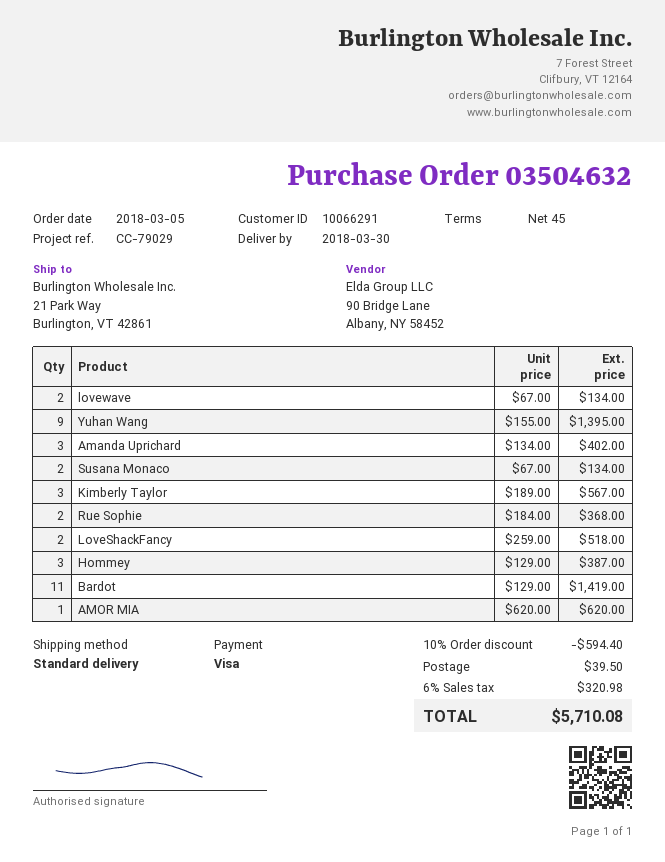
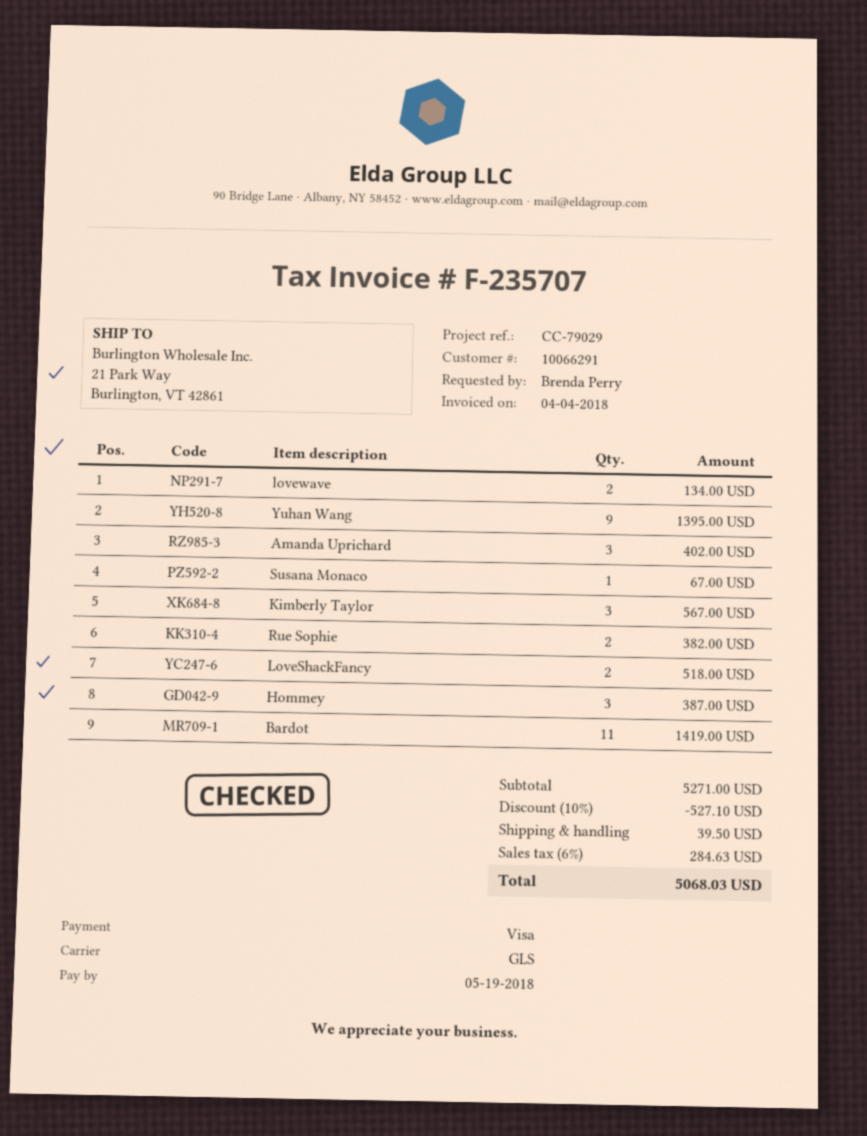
shipping method: standard -> GLS
Susana Monaco: 2 for 134.00 -> 1 for 67.00
Rue Sophie: 2 for 368.00 -> 2 for 382.00
AMOR MIA: 1 for 620.00 -> none
discount: 10% = 594.40 -> 10% = 527.10
tax: 6% = 320.98 -> 6% = 284.63
total: 5710.08 -> 5068.03

